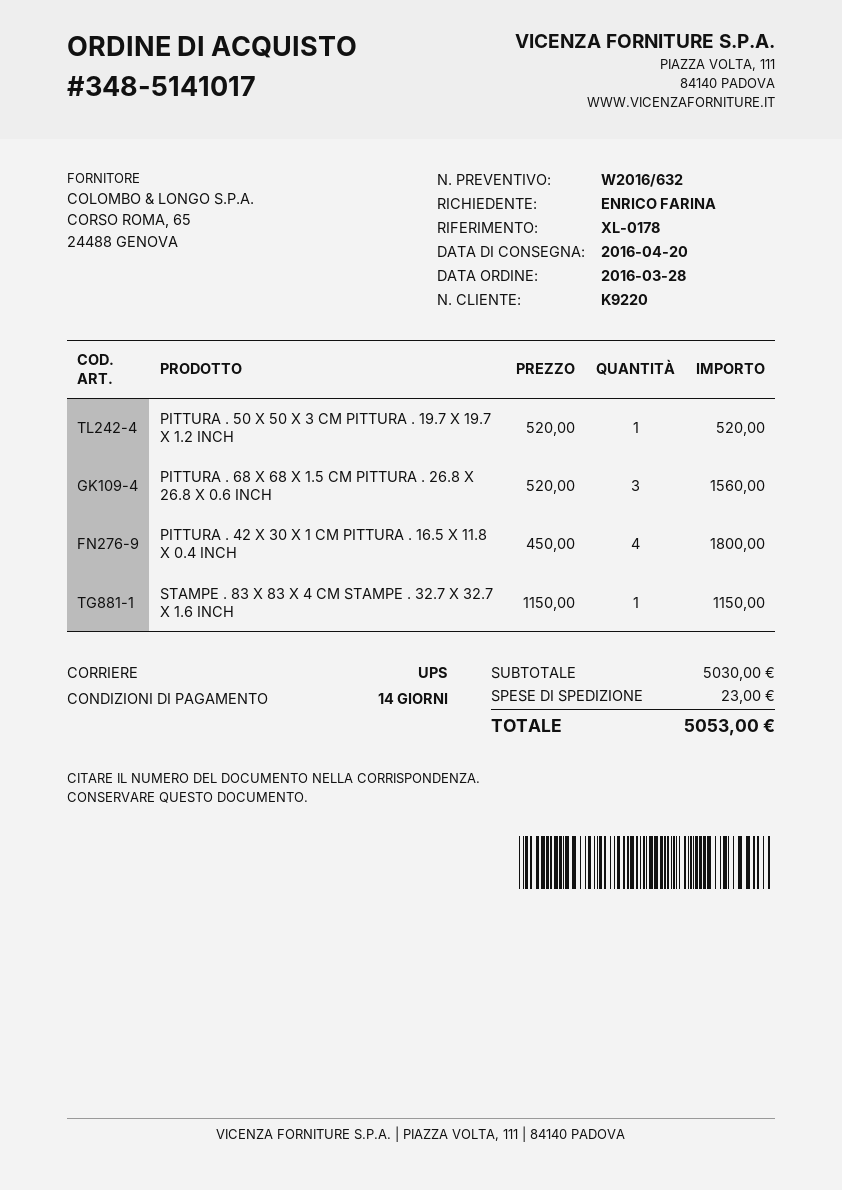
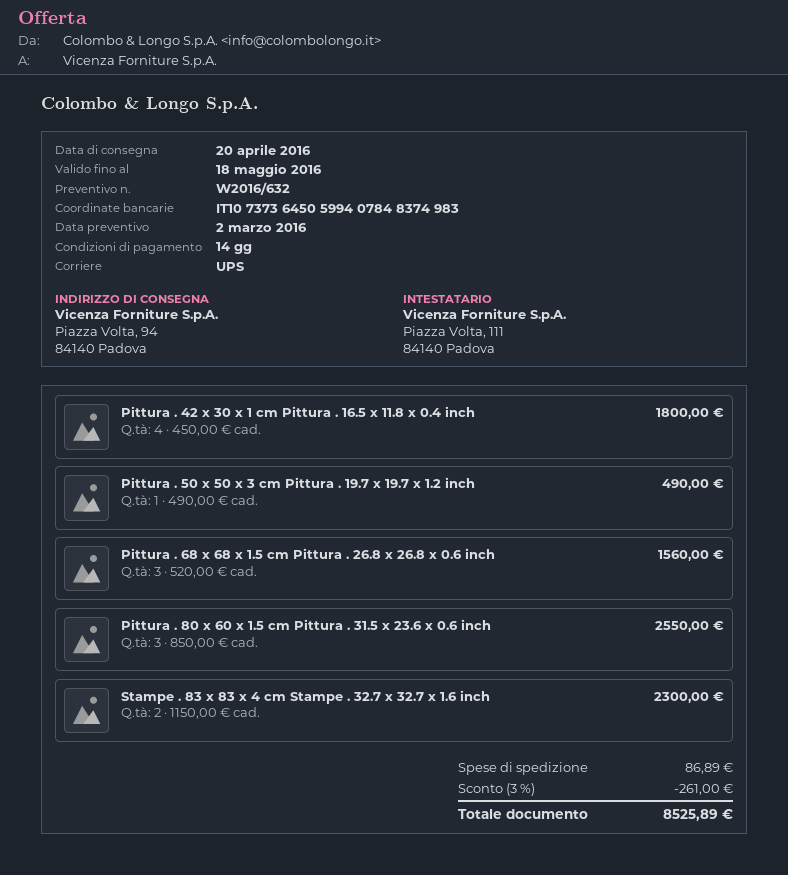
PITTURA . 50 X 50 X 3 CM PITTURA . 19.7 X 19.7 X 1.2 INCH: 1 x 520.00 = 520.00 -> 1 x 490.00 = 490.00
STAMPE . 83 X 83 X 4 CM STAMPE . 32.7 X 32.7 X 1.6 INCH: 1 x 1150.00 = 1150.00 -> 2 x 1150.00 = 2300.00
Pittura . 80 x 60 x 1.5 cm Pittura . 31.5 x 23.6 x 0.6 inch: none -> 3 x 850.00 = 2550.00
discount: none -> 3% = 261.00
shipping: 23.00 -> 86.89
total: 5053.00 -> 8525.89

